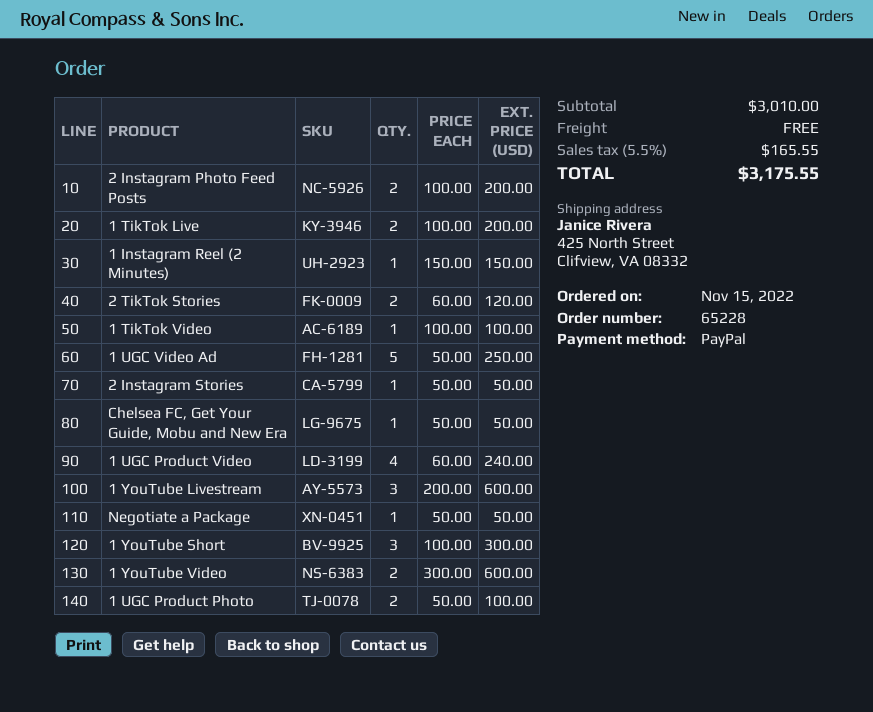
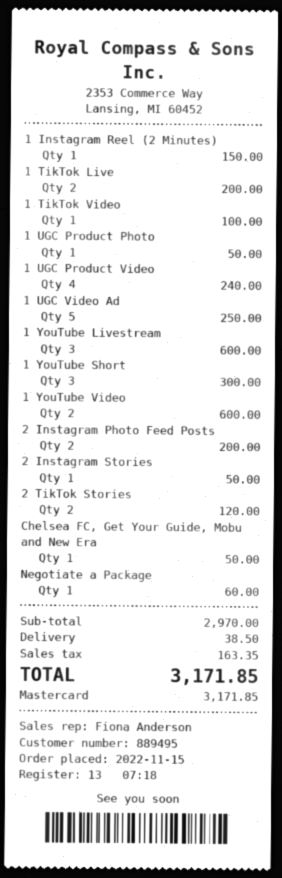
payment method: PayPal -> Mastercard
Negotiate a Package: 1 for 50.00 -> 1 for 60.00
1 UGC Product Photo: 2 for 100.00 -> 1 for 50.00
subtotal: 3010.00 -> 2970.00
shipping: 0.00 -> 38.50
tax: 165.55 -> 163.35
total: 3175.55 -> 3171.85

